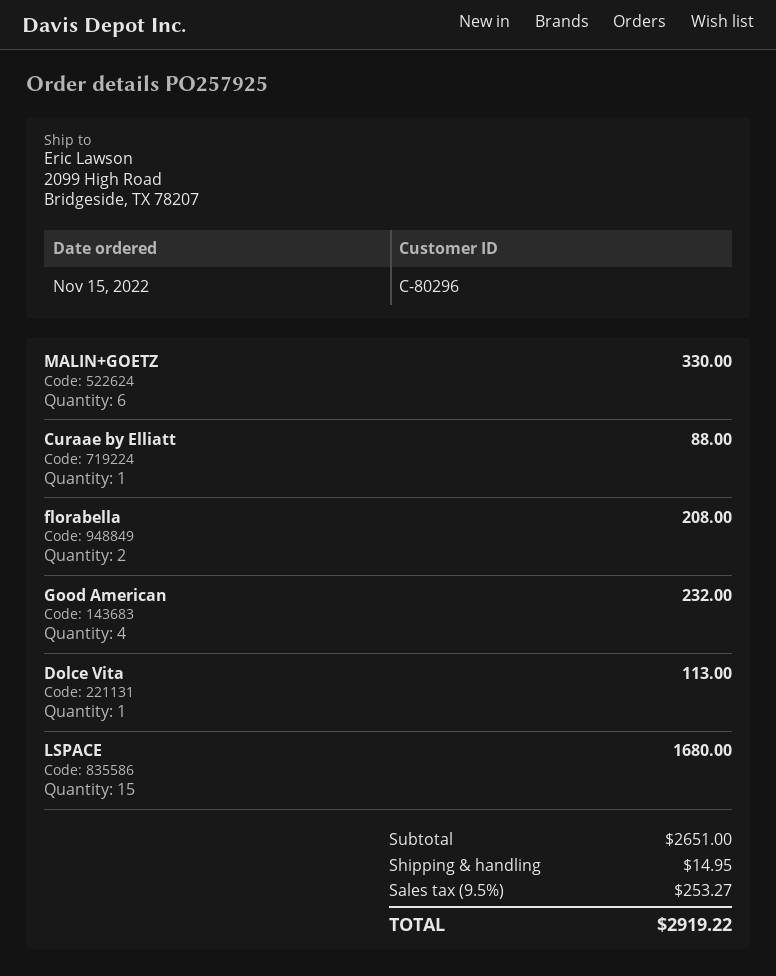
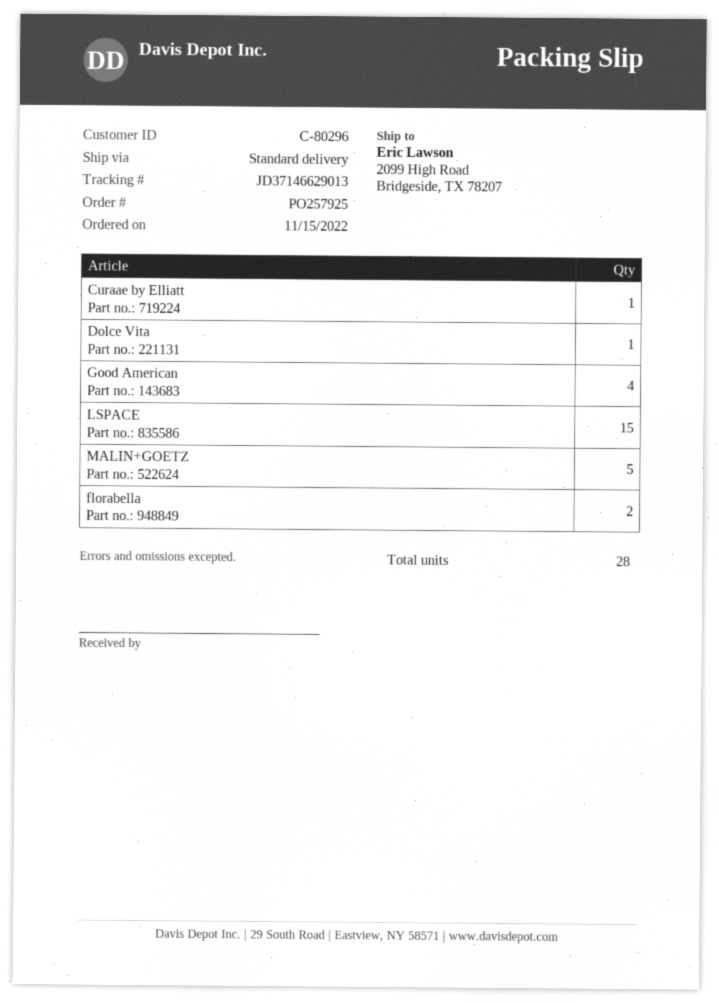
MALIN+GOETZ: 6 -> 5

